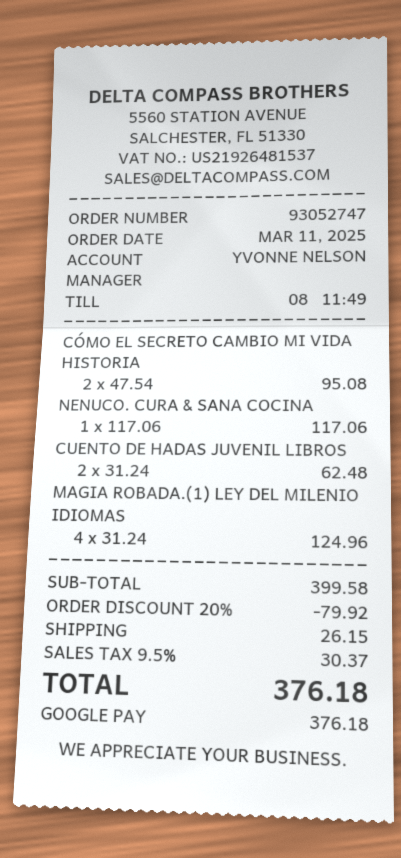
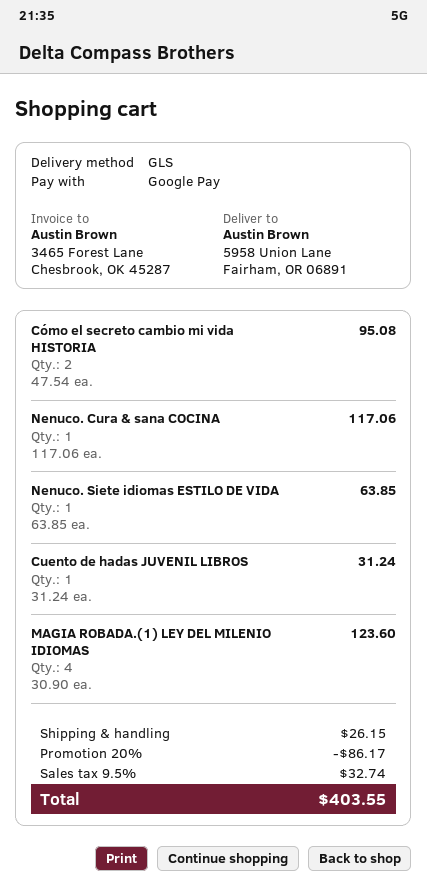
CUENTO DE HADAS JUVENIL LIBROS: 2 x 31.24 = 62.48 -> 1 x 31.24 = 31.24
MAGIA ROBADA.(1) LEY DEL MILENIO IDIOMAS: 4 x 31.24 = 124.96 -> 4 x 30.90 = 123.60
Nenuco. Siete idiomas ESTILO DE VIDA: none -> 1 x 63.85 = 63.85
discount: 20% = 79.92 -> 20% = 86.17
tax: 9.5% = 30.37 -> 9.5% = 32.74
total: 376.18 -> 403.55

